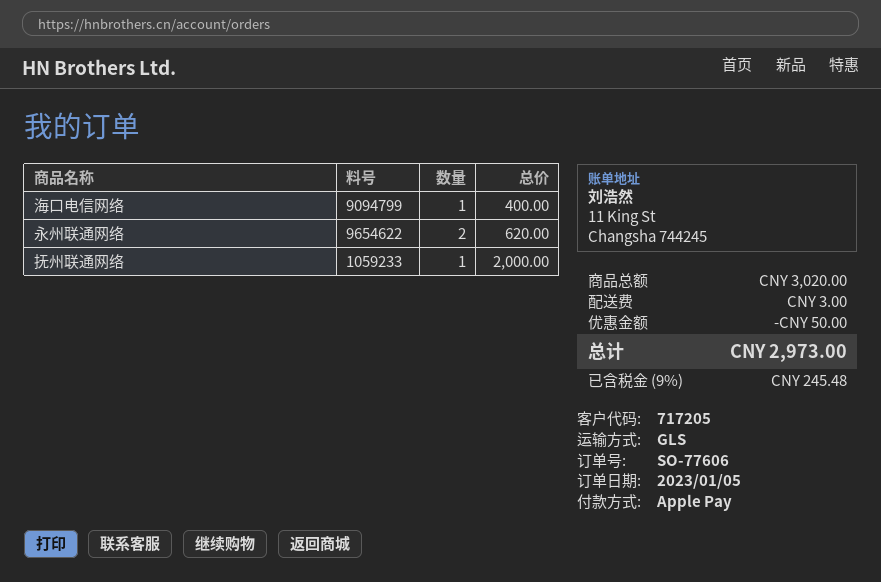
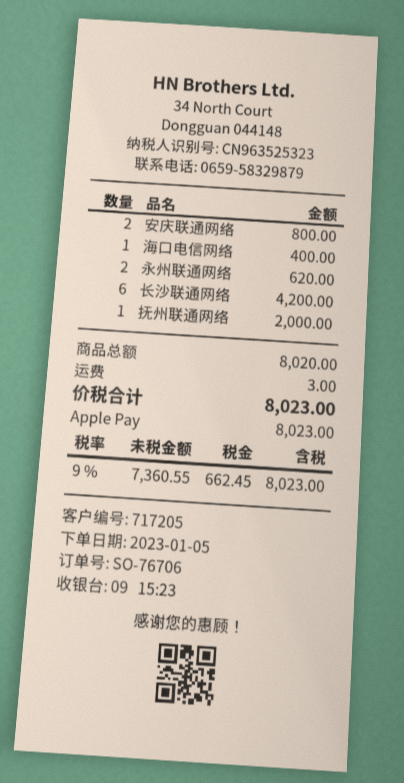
order number: SO-77606 -> SO-76706
安庆联通网络: none -> 2 for 800.00
长沙联通网络: none -> 6 for 4200.00
subtotal: 3020.00 -> 8020.00
discount: 50.00 -> none
tax: 9% = 245.48 -> 9% = 662.45
total: 2973.00 -> 8023.00

